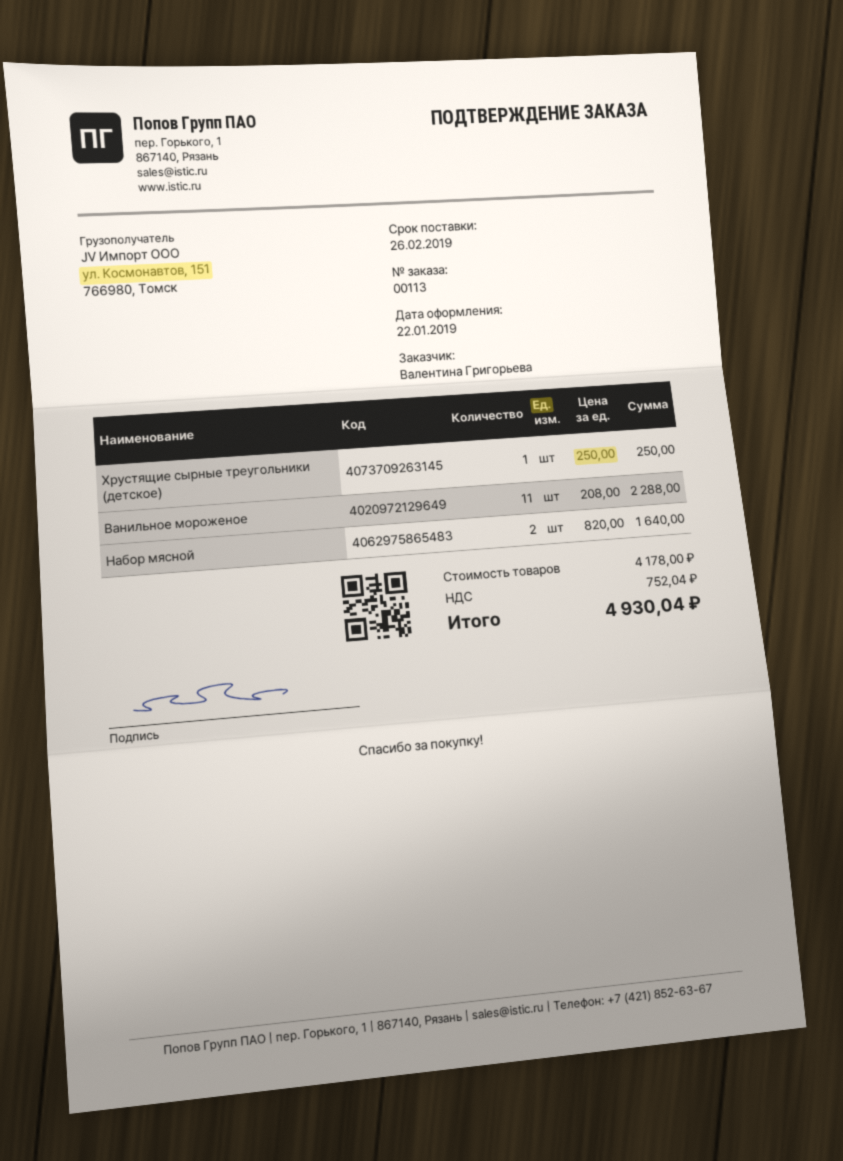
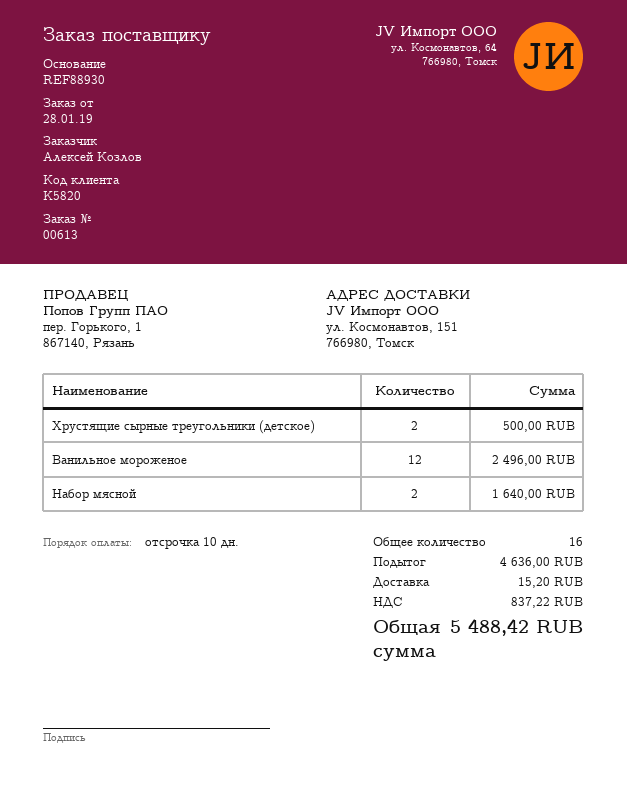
order number: 00113 -> 00613
order date: 2019-01-22 -> 2019-01-28
ordered by: Валентина Григорьева -> Алексей Козлов
Хрустящие сырные треугольники (детское): 1 for 250.00 -> 2 for 500.00
Ванильное мороженое: 11 for 2288.00 -> 12 for 2496.00
subtotal: 4178.00 -> 4636.00
shipping: none -> 15.20
tax: 752.04 -> 837.22
total: 4930.04 -> 5488.42

